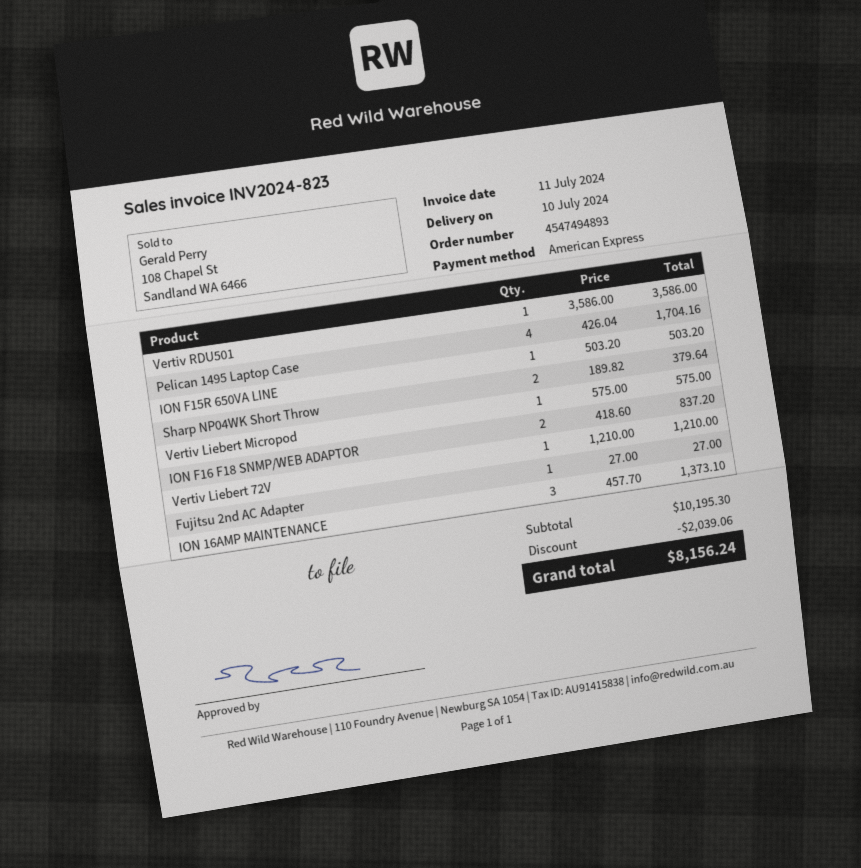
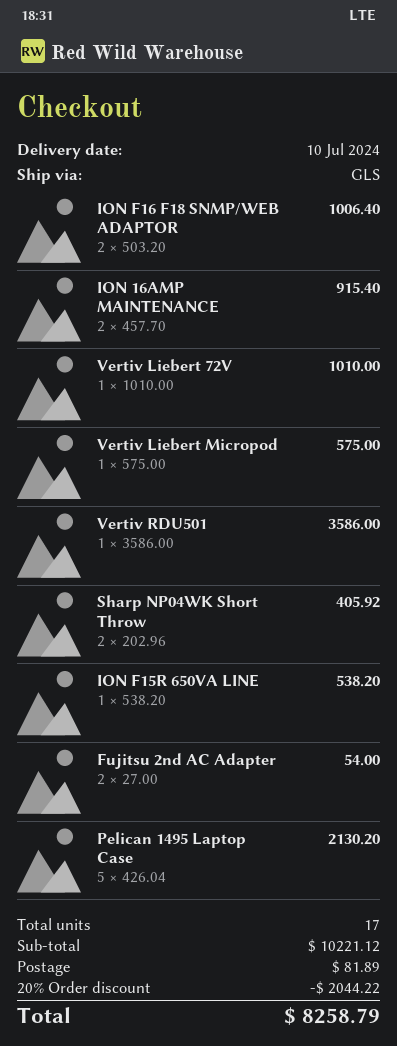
Pelican 1495 Laptop Case: 4 x 426.04 = 1704.16 -> 5 x 426.04 = 2130.20
ION F15R 650VA LINE: 1 x 503.20 = 503.20 -> 1 x 538.20 = 538.20
Sharp NP04WK Short Throw: 2 x 189.82 = 379.64 -> 2 x 202.96 = 405.92
ION F16 F18 SNMP/WEB ADAPTOR: 2 x 418.60 = 837.20 -> 2 x 503.20 = 1006.40
Vertiv Liebert 72V: 1 x 1210.00 = 1210.00 -> 1 x 1010.00 = 1010.00
Fujitsu 2nd AC Adapter: 1 x 27.00 = 27.00 -> 2 x 27.00 = 54.00
ION 16AMP MAINTENANCE: 3 x 457.70 = 1373.10 -> 2 x 457.70 = 915.40
subtotal: 10195.30 -> 10221.12
discount: 2039.06 -> 2044.22
shipping: none -> 81.89
total: 8156.24 -> 8258.79

